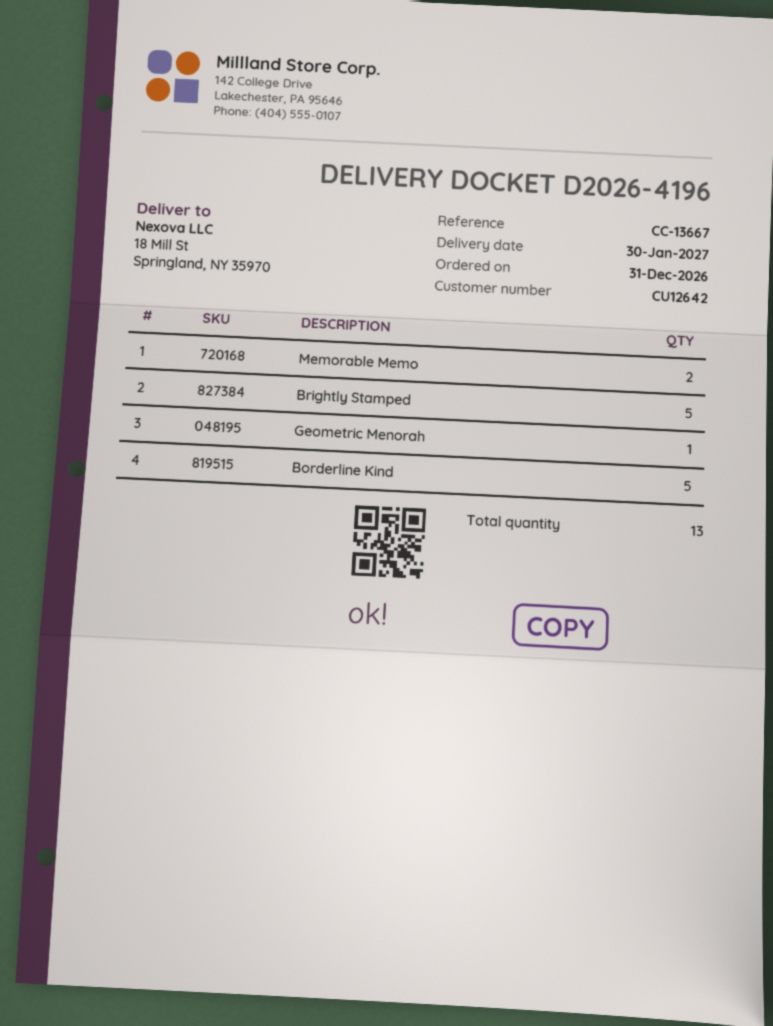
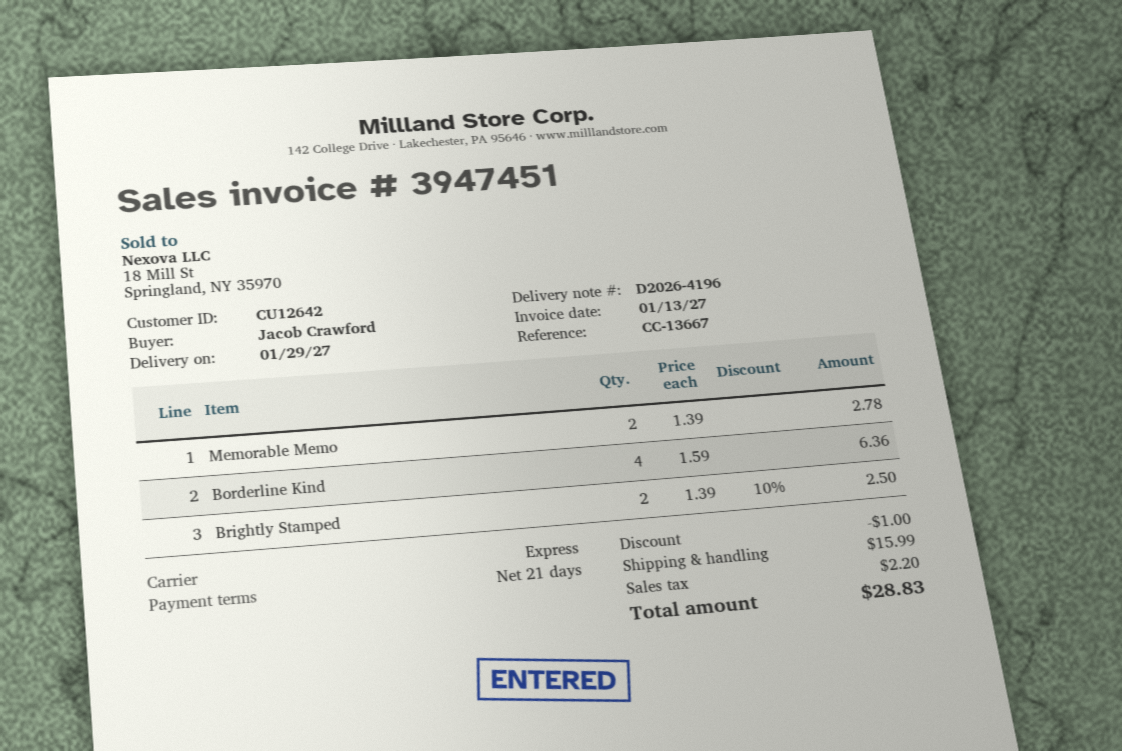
delivery date: 2027-01-30 -> 2027-01-29
Brightly Stamped: 5 -> 2
Geometric Menorah: 1 -> none
Borderline Kind: 5 -> 4

